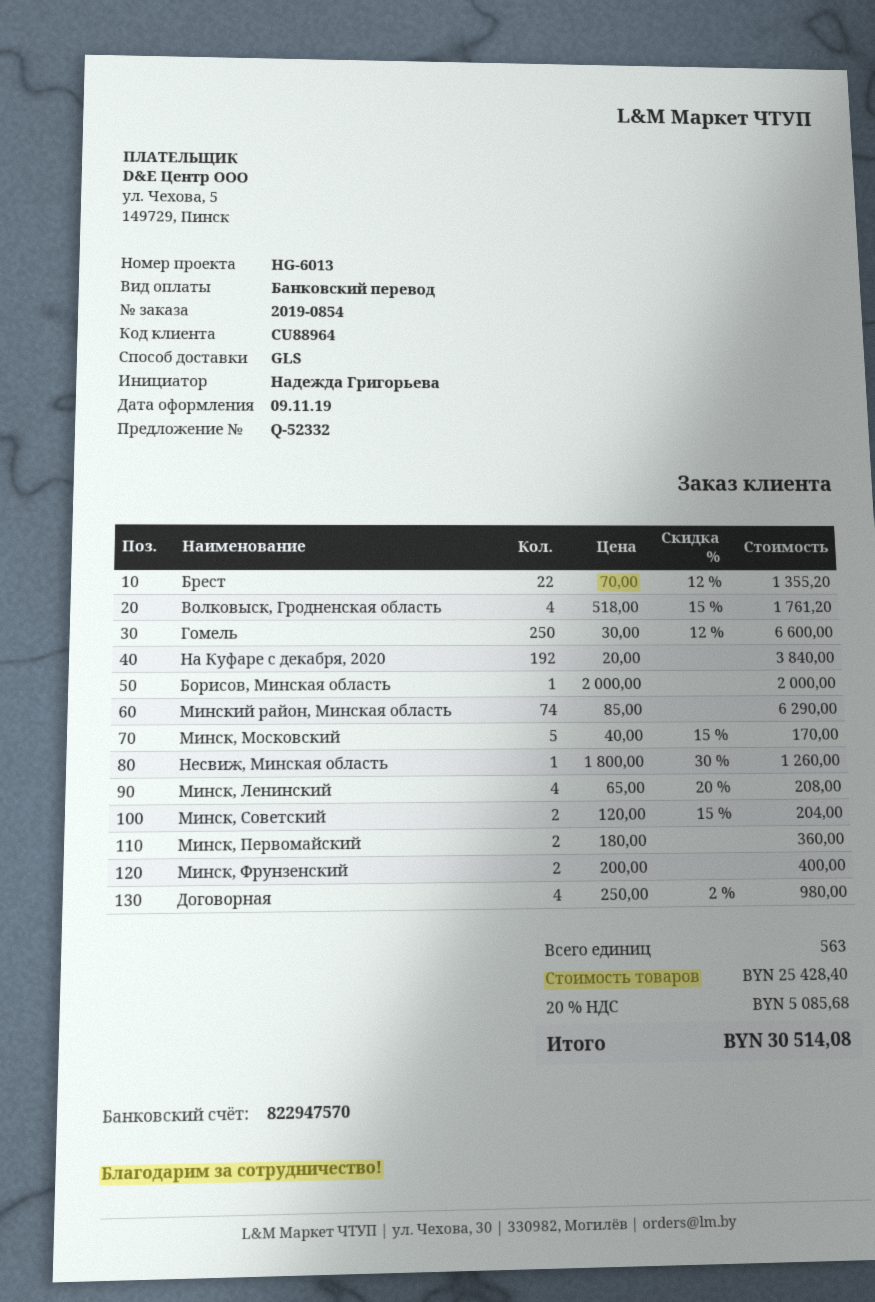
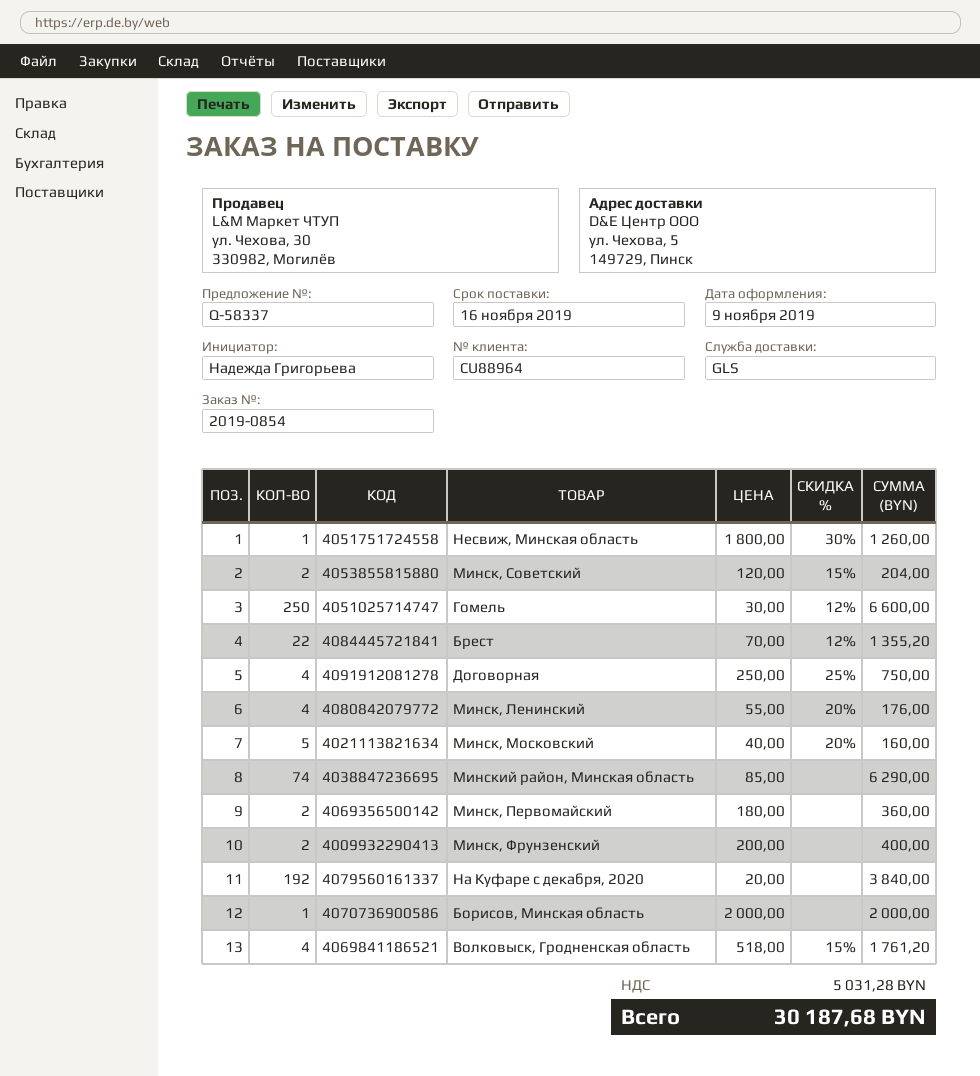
quote number: Q-52332 -> Q-58337
Минск, Московский: 5 x 40.00 - 15% = 170.00 -> 5 x 40.00 - 20% = 160.00
Минск, Ленинский: 4 x 65.00 - 20% = 208.00 -> 4 x 55.00 - 20% = 176.00
Договорная: 4 x 250.00 - 2% = 980.00 -> 4 x 250.00 - 25% = 750.00
tax: 5085.68 -> 5031.28
total: 30514.08 -> 30187.68

